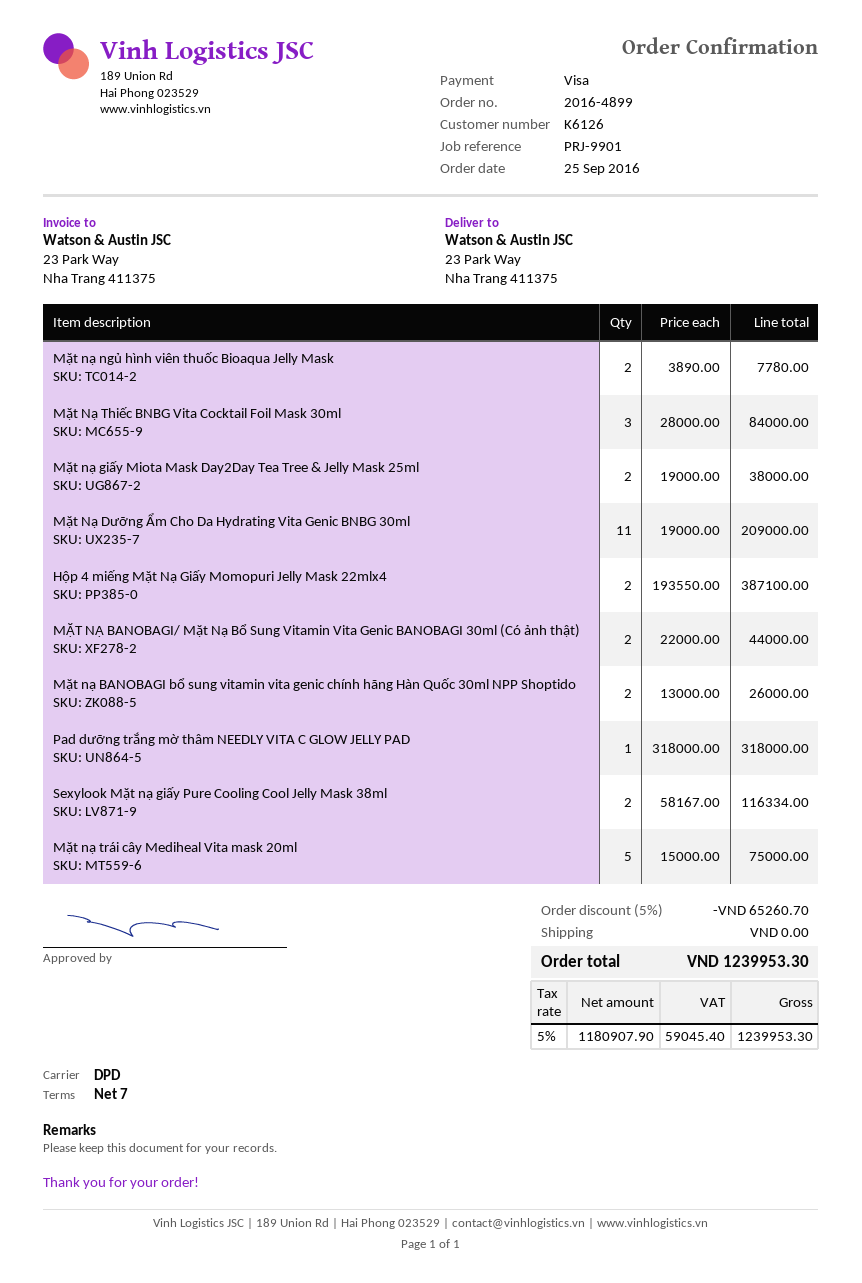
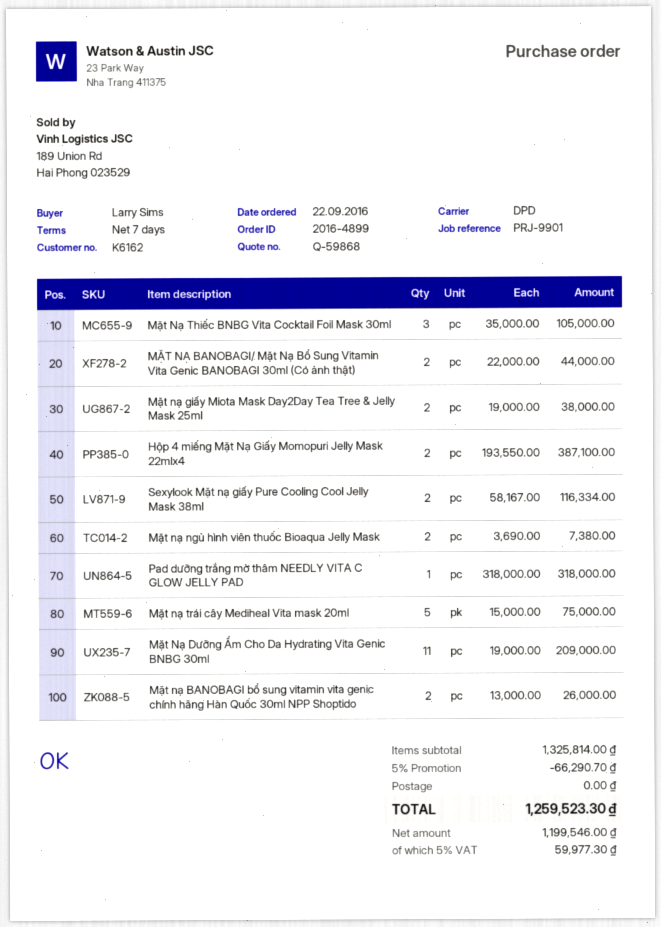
order date: 2016-09-25 -> 2016-09-22
customer number: K6126 -> K6162
Mặt nạ ngủ hình viên thuốc Bioaqua Jelly Mask: 2 x 3890.00 = 7780.00 -> 2 x 3690.00 = 7380.00
Mặt Nạ Thiếc BNBG Vita Cocktail Foil Mask 30ml: 3 x 28000.00 = 84000.00 -> 3 x 35000.00 = 105000.00
discount: 5% = 65260.70 -> 5% = 66290.70
net: 1180907.90 -> 1199546.00
tax: 5% = 59045.40 -> 5% = 59977.30
total: 1239953.30 -> 1259523.30

